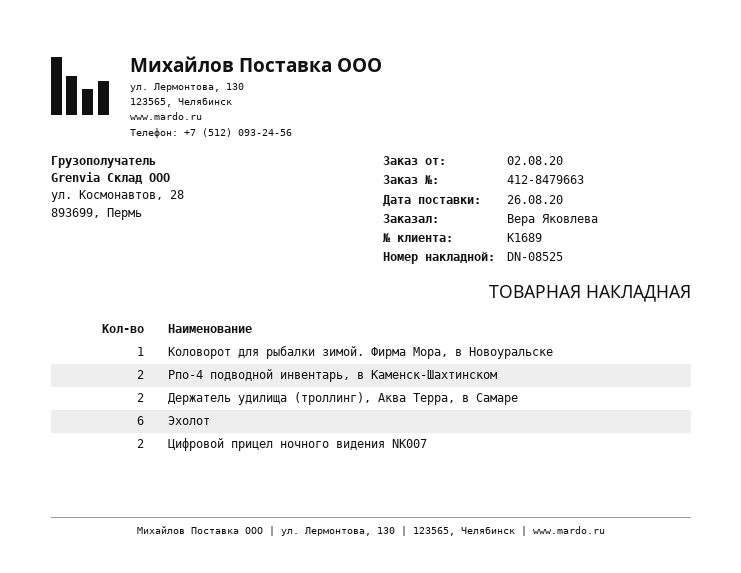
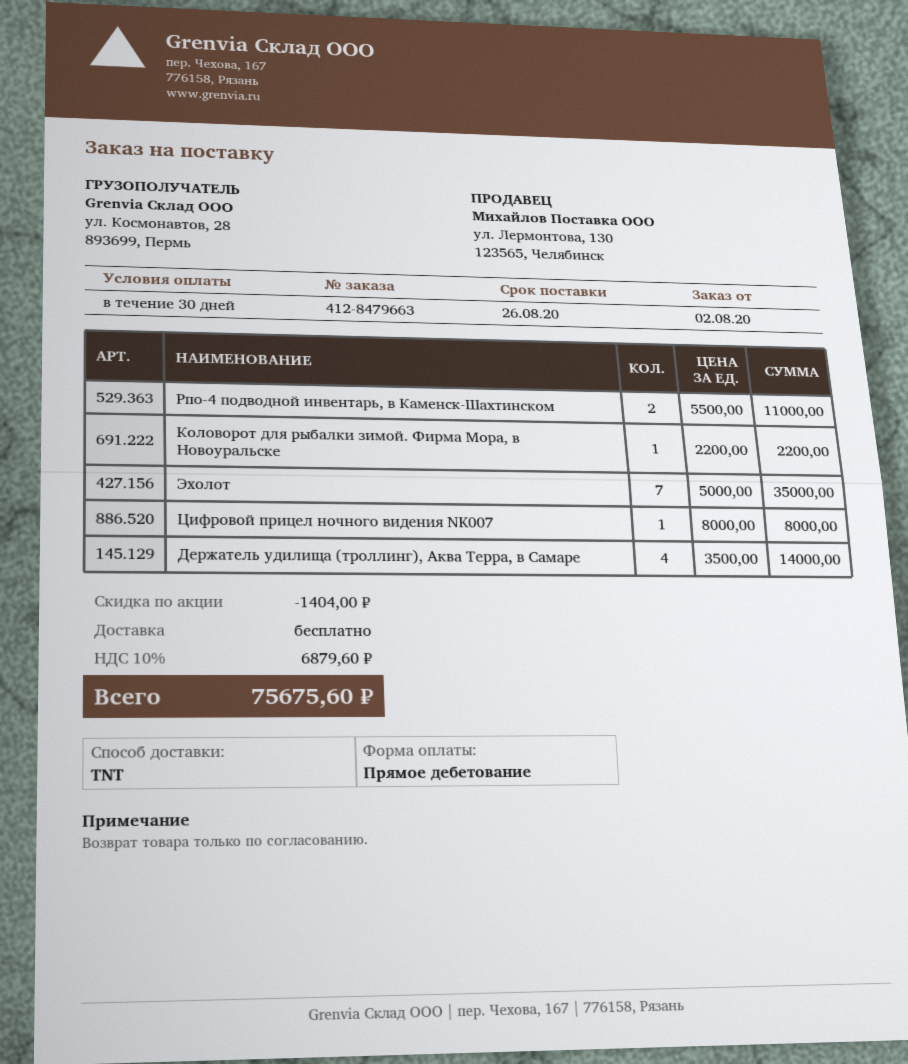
Держатель удилища (троллинг), Аква Терра, в Самаре: 2 -> 4
Эхолот: 6 -> 7
Цифровой прицел ночного видения NK007: 2 -> 1

